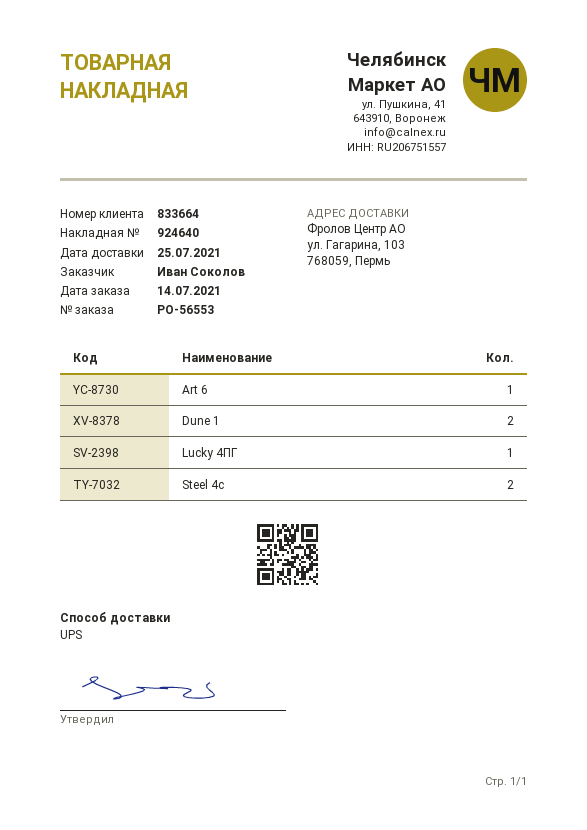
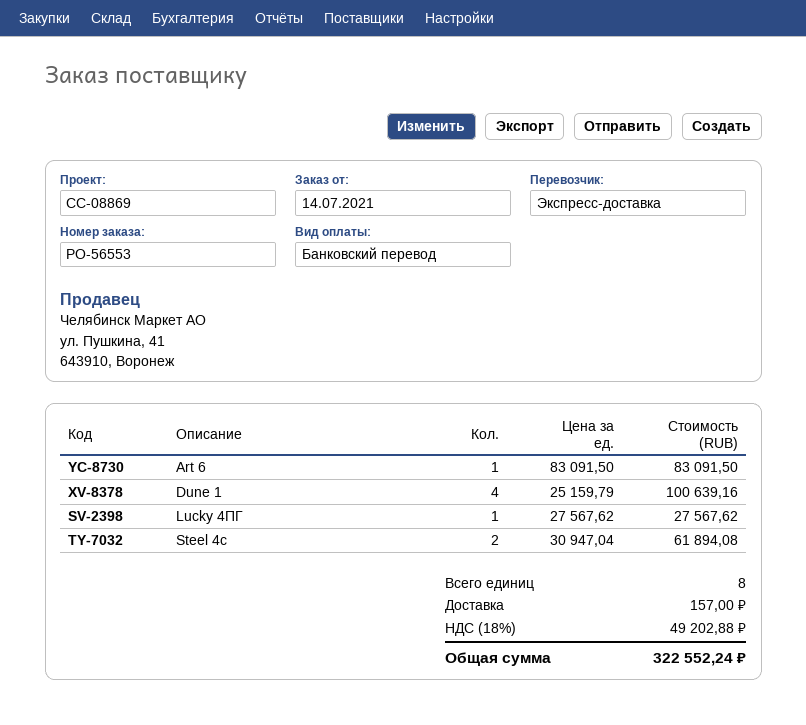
shipping method: UPS -> express
Dune 1: 2 -> 4

